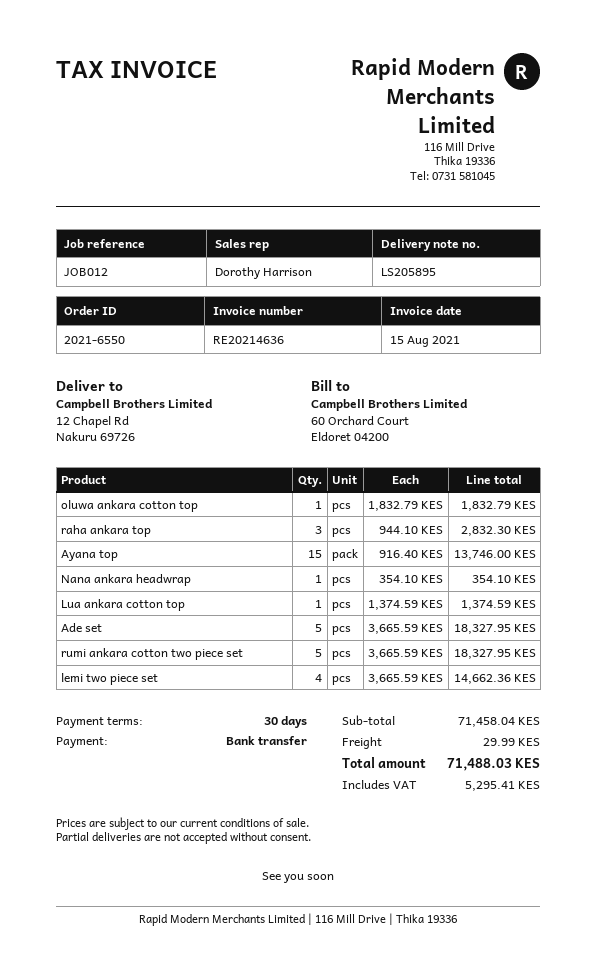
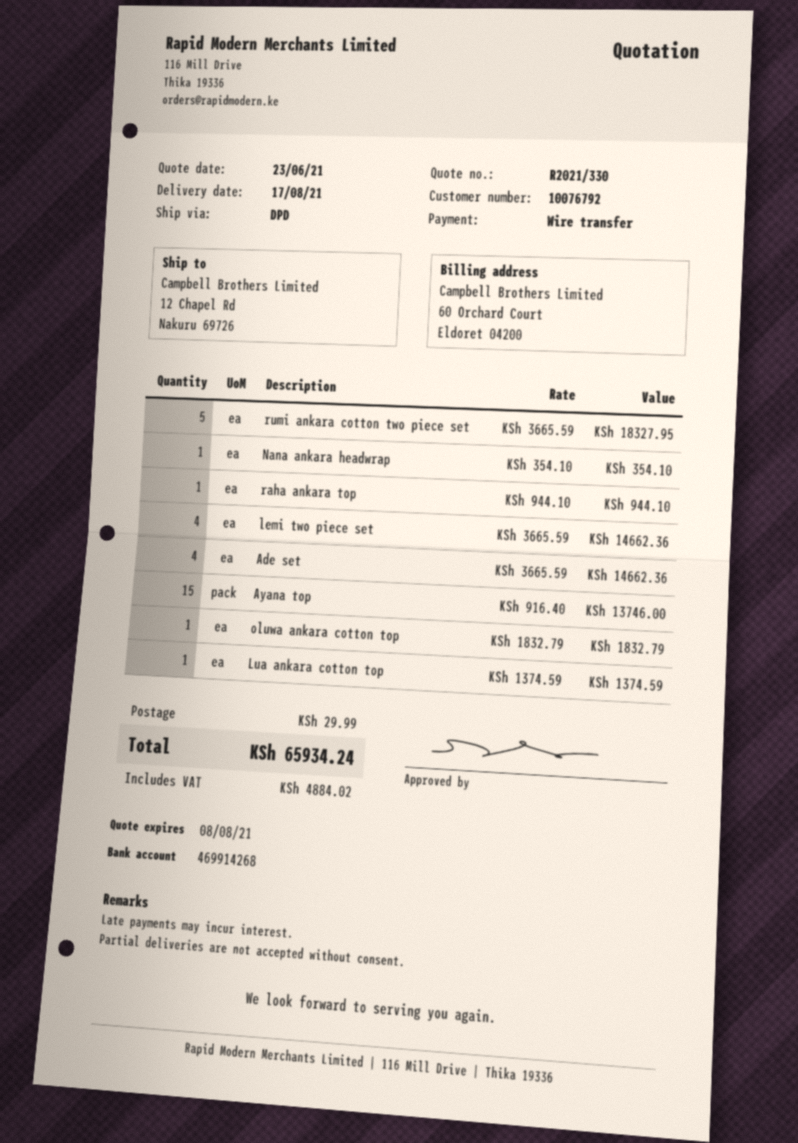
raha ankara top: 3 x 944.10 = 2832.30 -> 1 x 944.10 = 944.10
Ade set: 5 x 3665.59 = 18327.95 -> 4 x 3665.59 = 14662.36
tax: 5295.41 -> 4884.02
total: 71488.03 -> 65934.24

